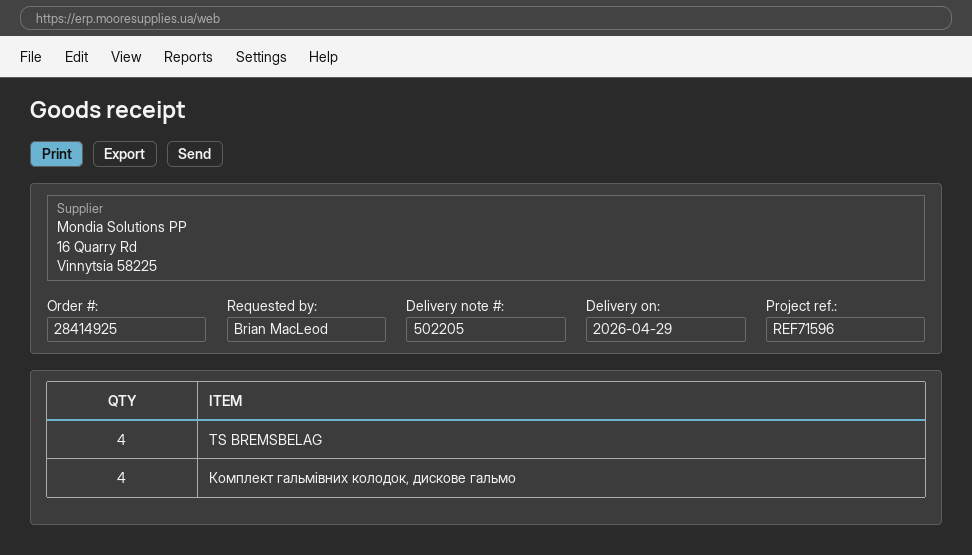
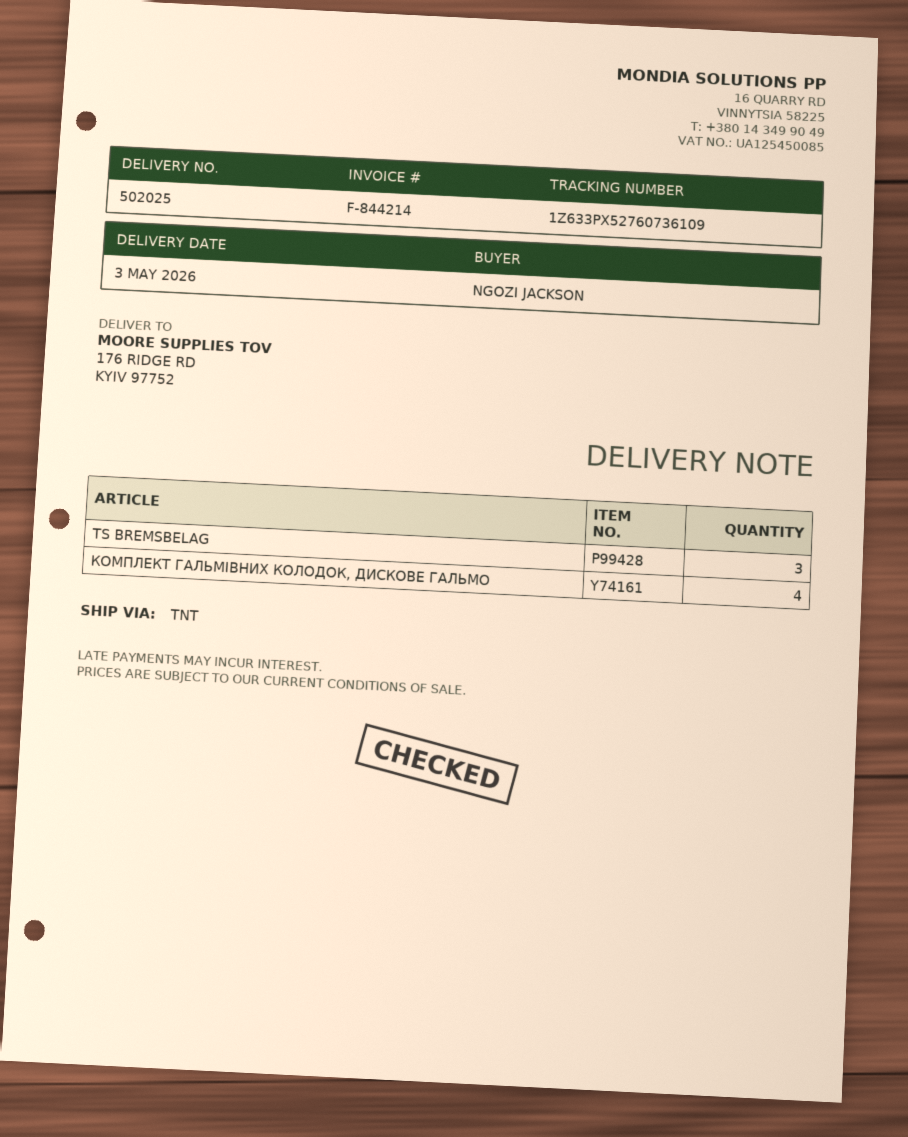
delivery note number: 502205 -> 502025
delivery date: 2026-04-29 -> 2026-05-03
ordered by: Brian MacLeod -> NGOZI JACKSON
TS BREMSBELAG: 4 -> 3

